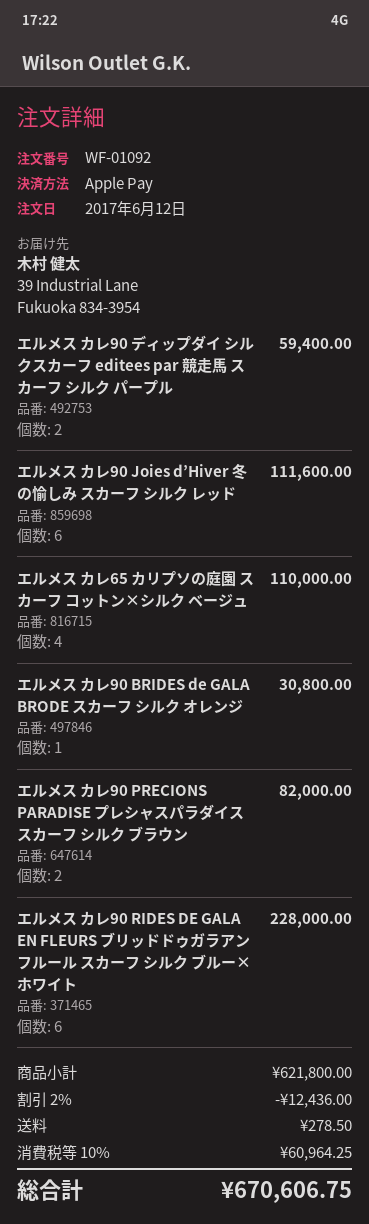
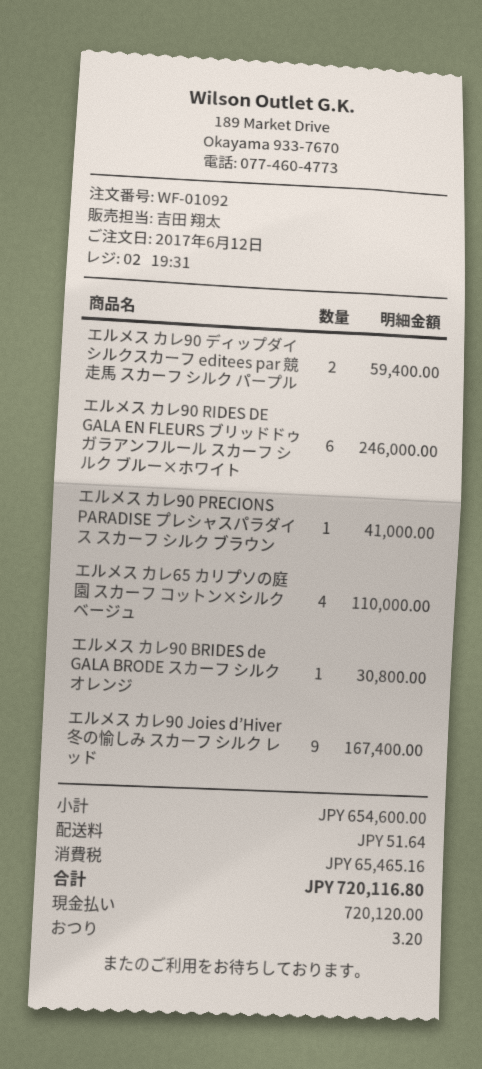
payment method: Apple Pay -> cash
エルメス カレ90 Joies d’Hiver 冬の愉しみ スカーフ シルク レッド: 6 for 111600.00 -> 9 for 167400.00
エルメス カレ90 PRECIONS PARADISE プレシャスパラダイス スカーフ シルク ブラウン: 2 for 82000.00 -> 1 for 41000.00
エルメス カレ90 RIDES DE GALA EN FLEURS ブリッドドゥガラアンフルール スカーフ シルク ブルー×ホワイト: 6 for 228000.00 -> 6 for 246000.00
subtotal: 621800.00 -> 654600.00
discount: 2% = 12436.00 -> none
shipping: 278.50 -> 51.64
tax: 60964.25 -> 65465.16
total: 670606.75 -> 720116.80

